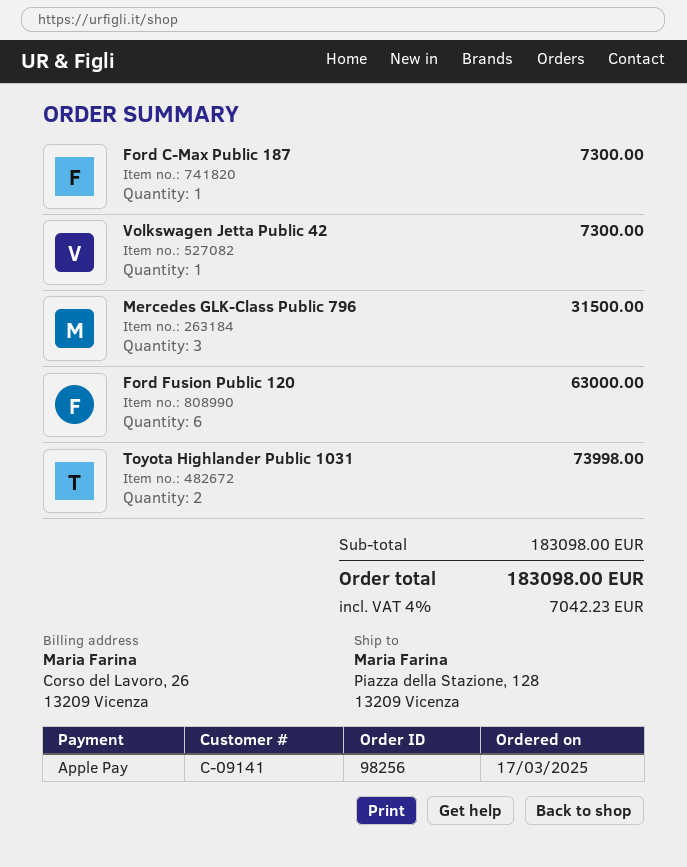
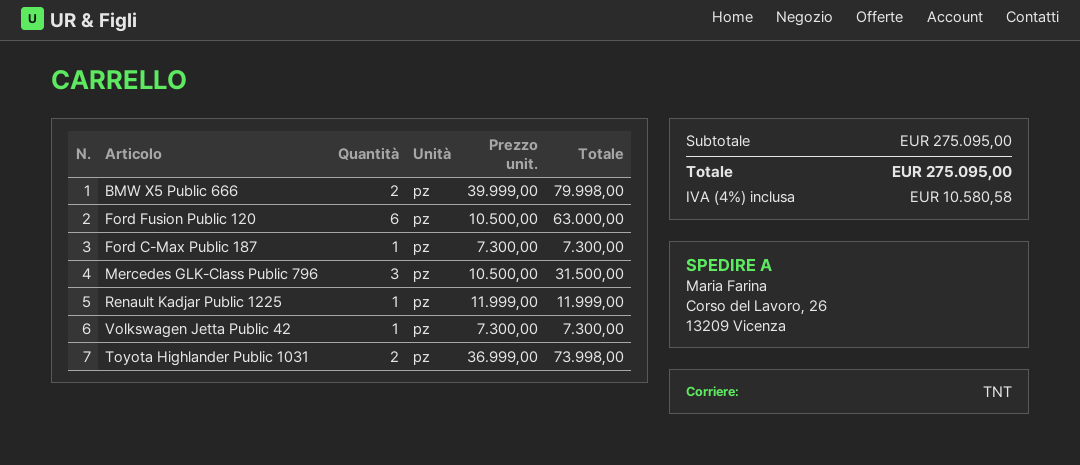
ship to: Piazza della Stazione, 128, 13209 Vicenza -> Corso del Lavoro, 26, 13209 Vicenza
BMW X5 Public 666: none -> 2 for 79998.00
Renault Kadjar Public 1225: none -> 1 for 11999.00
subtotal: 183098.00 -> 275095.00
tax: 4% = 7042.23 -> 4% = 10580.58
total: 183098.00 -> 275095.00

